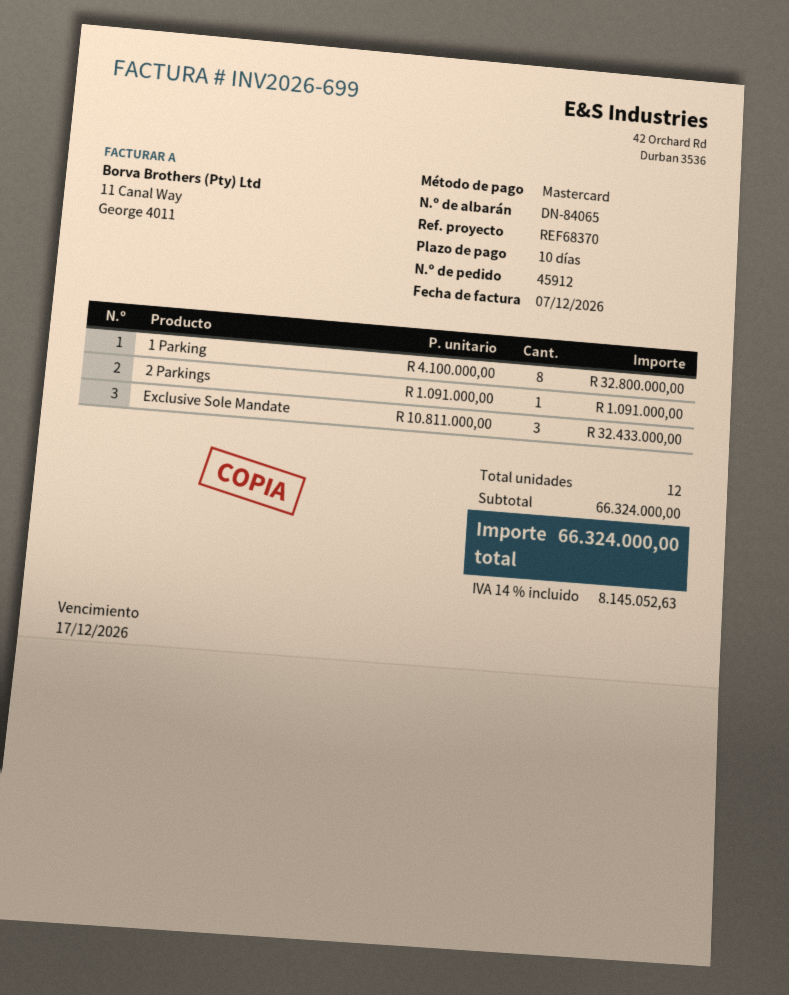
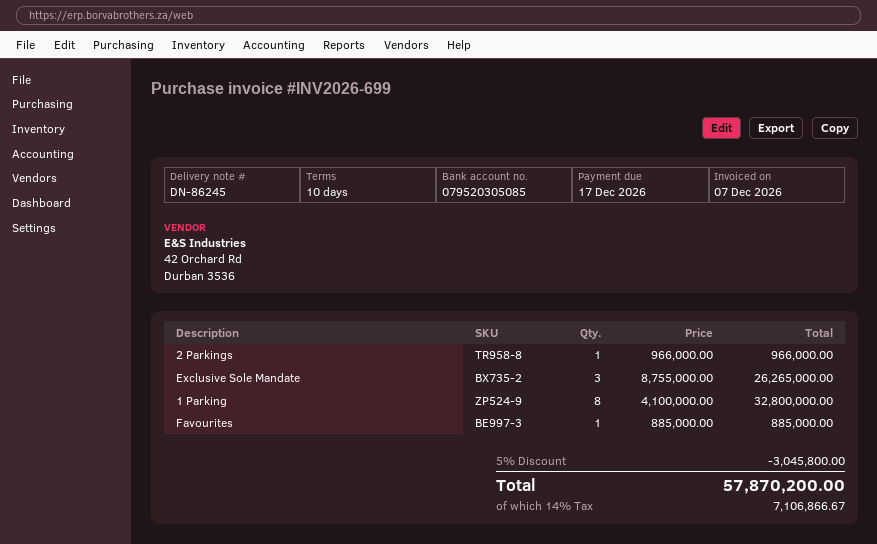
delivery note number: DN-84065 -> DN-86245
2 Parkings: 1 x 1091000.00 = 1091000.00 -> 1 x 966000.00 = 966000.00
Exclusive Sole Mandate: 3 x 10811000.00 = 32433000.00 -> 3 x 8755000.00 = 26265000.00
Favourites: none -> 1 x 885000.00 = 885000.00
discount: none -> 5% = 3045800.00
tax: 14% = 8145052.63 -> 14% = 7106866.67
total: 66324000.00 -> 57870200.00

